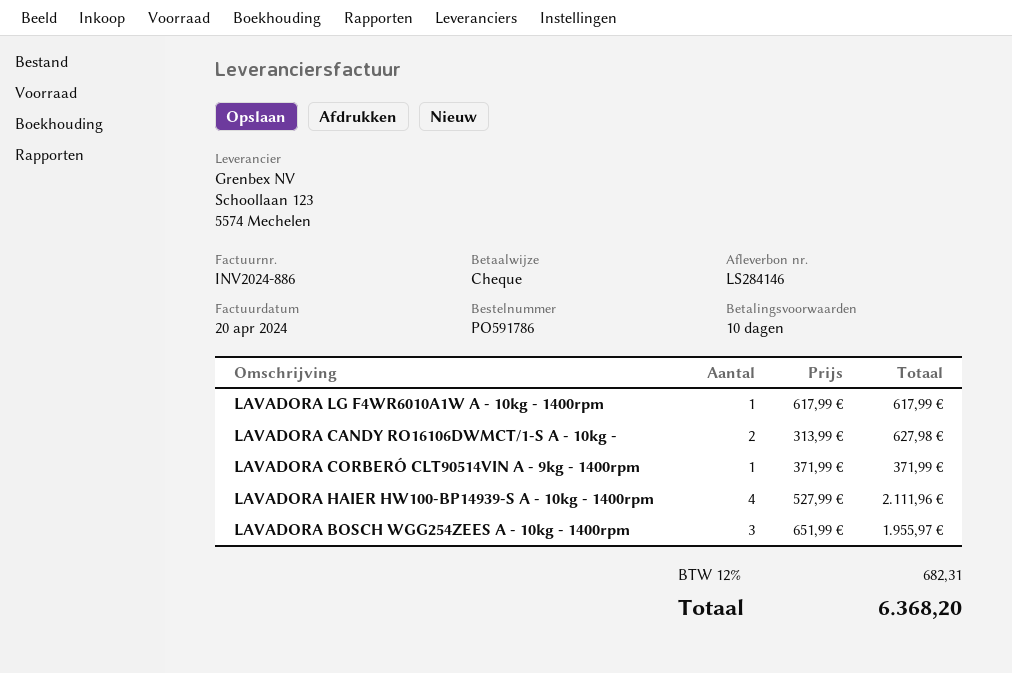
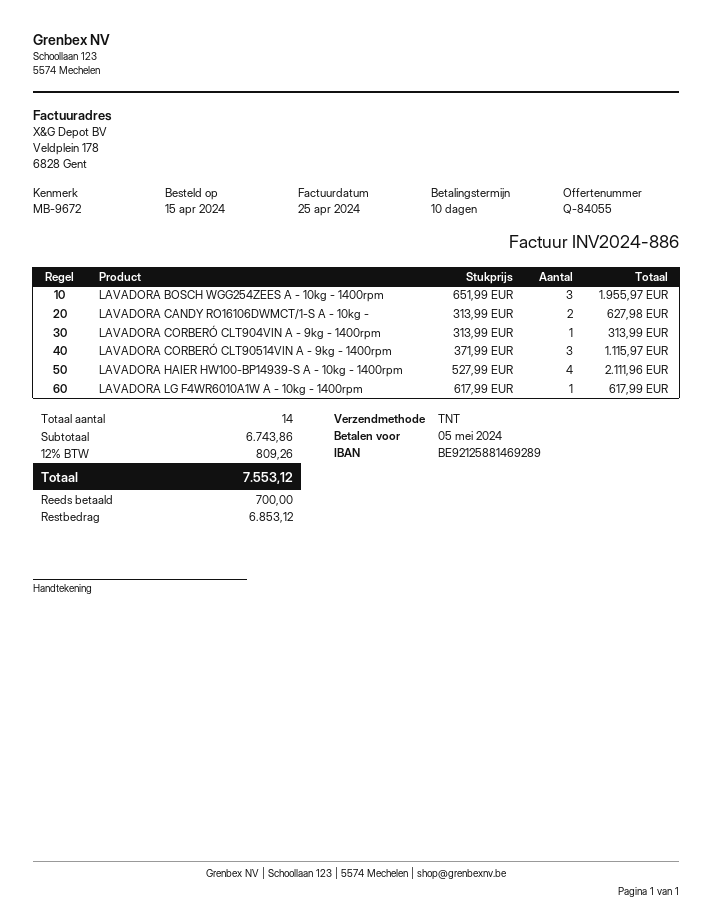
invoice date: 2024-04-20 -> 2024-04-25
LAVADORA CORBERÓ CLT90514VIN A - 9kg - 1400rpm: 1 x 371.99 = 371.99 -> 3 x 371.99 = 1115.97
LAVADORA CORBERÓ CLT904VIN A - 9kg - 1400rpm: none -> 1 x 313.99 = 313.99
tax: 12% = 682.31 -> 12% = 809.26
total: 6368.20 -> 7553.12

